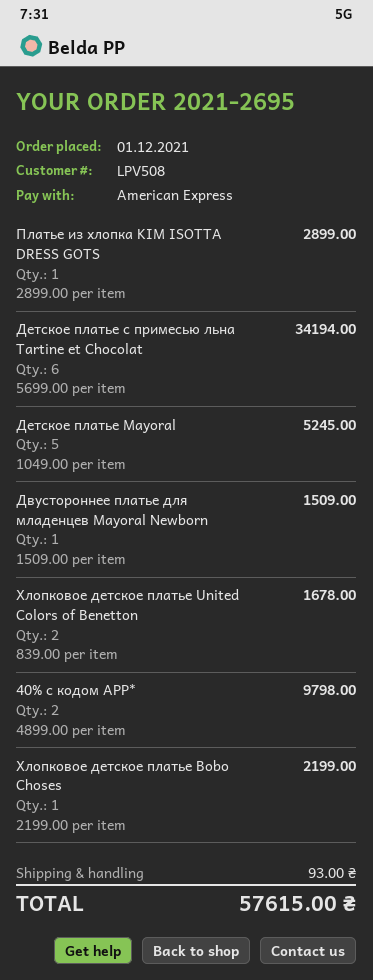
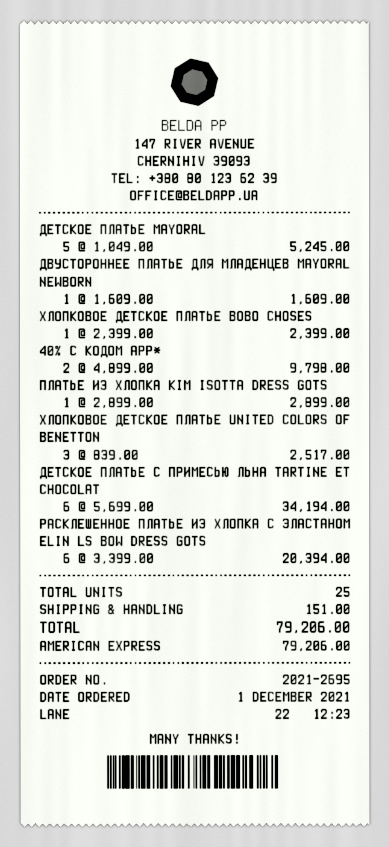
Двустороннее платье для младенцев Mayoral Newborn: 1 x 1509.00 = 1509.00 -> 1 x 1609.00 = 1609.00
Хлопковое детское платье United Colors of Benetton: 2 x 839.00 = 1678.00 -> 3 x 839.00 = 2517.00
Хлопковое детское платье Bobo Choses: 1 x 2199.00 = 2199.00 -> 1 x 2399.00 = 2399.00
РАСКЛЕШЕННОЕ ПЛАТЬЕ ИЗ ХЛОПКА С ЭЛАСТАНОМ ELIN LS BOW DRESS GOTS: none -> 6 x 3399.00 = 20394.00
shipping: 93.00 -> 151.00
total: 57615.00 -> 79206.00

